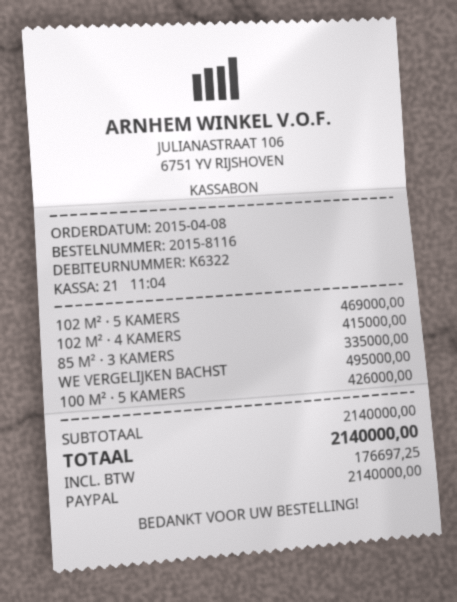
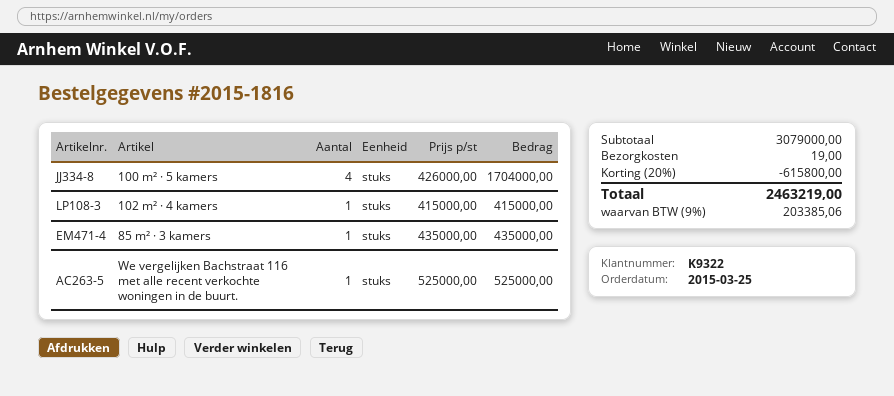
order number: 2015-8116 -> 2015-1816
order date: 2015-04-08 -> 2015-03-25
customer number: K6322 -> K9322
102 M² · 5 KAMERS: 1 x 469000.00 = 469000.00 -> none
85 M² · 3 KAMERS: 1 x 335000.00 = 335000.00 -> 1 x 435000.00 = 435000.00
WE VERGELIJKEN BACHST: 1 x 495000.00 = 495000.00 -> 1 x 525000.00 = 525000.00
100 M² · 5 KAMERS: 1 x 426000.00 = 426000.00 -> 4 x 426000.00 = 1704000.00
subtotal: 2140000.00 -> 3079000.00
discount: none -> 20% = 615800.00
shipping: none -> 19.00
tax: 176697.25 -> 203385.06
total: 2140000.00 -> 2463219.00

